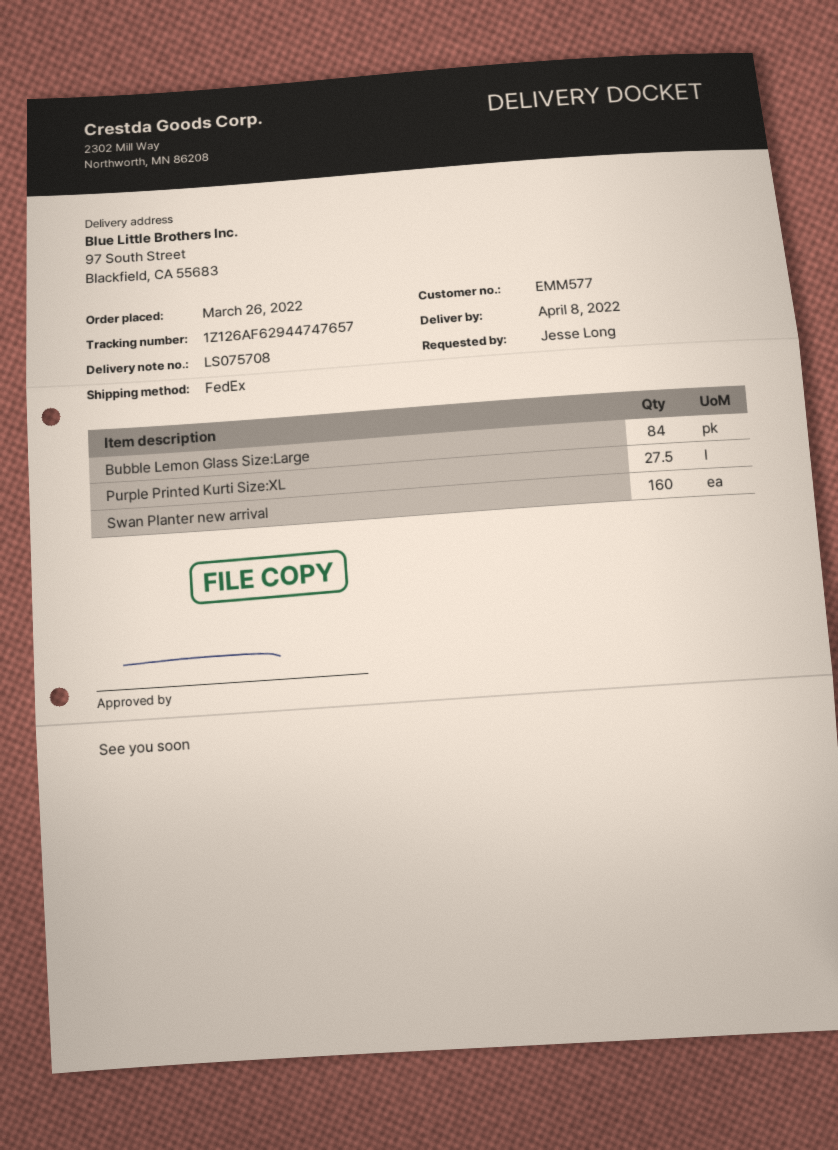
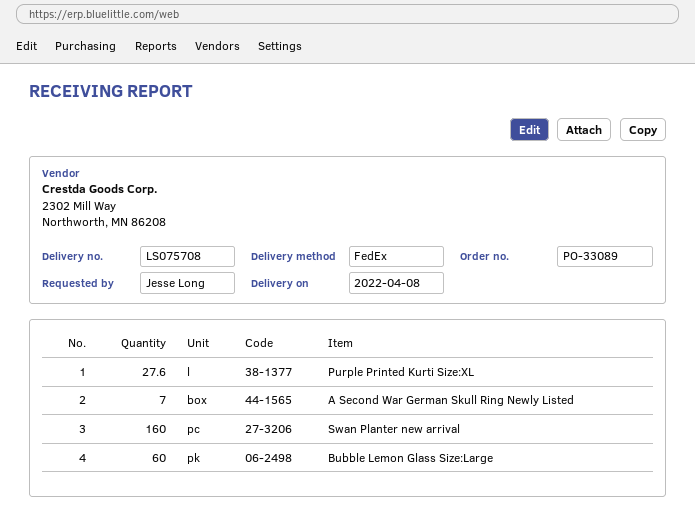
Bubble Lemon Glass Size:Large: 84 -> 60
Purple Printed Kurti Size:XL: 27.5 -> 27.6
A Second War German Skull Ring Newly Listed: none -> 7

